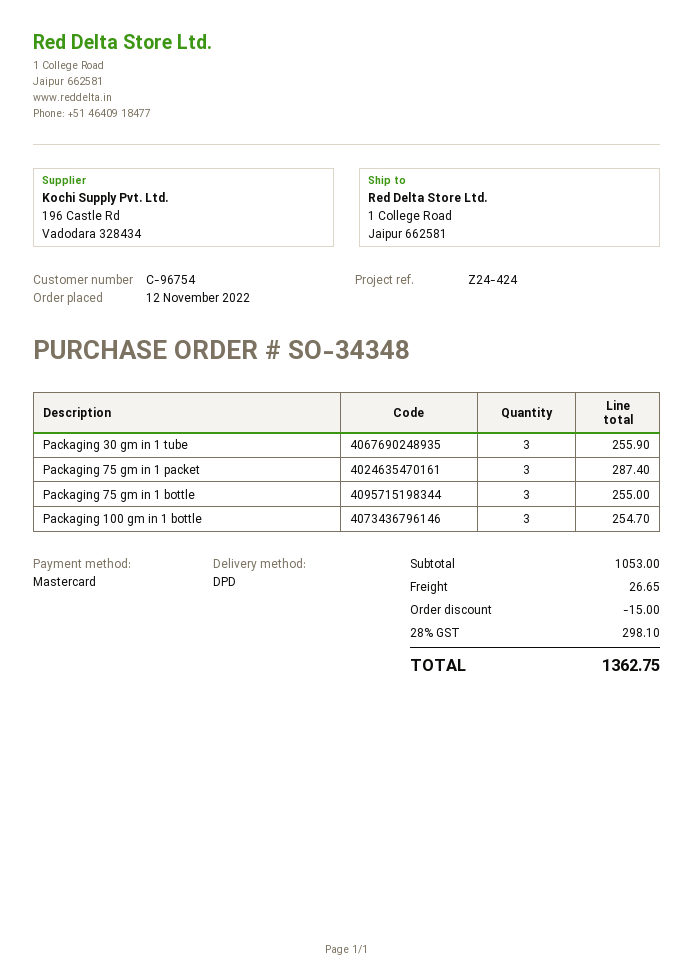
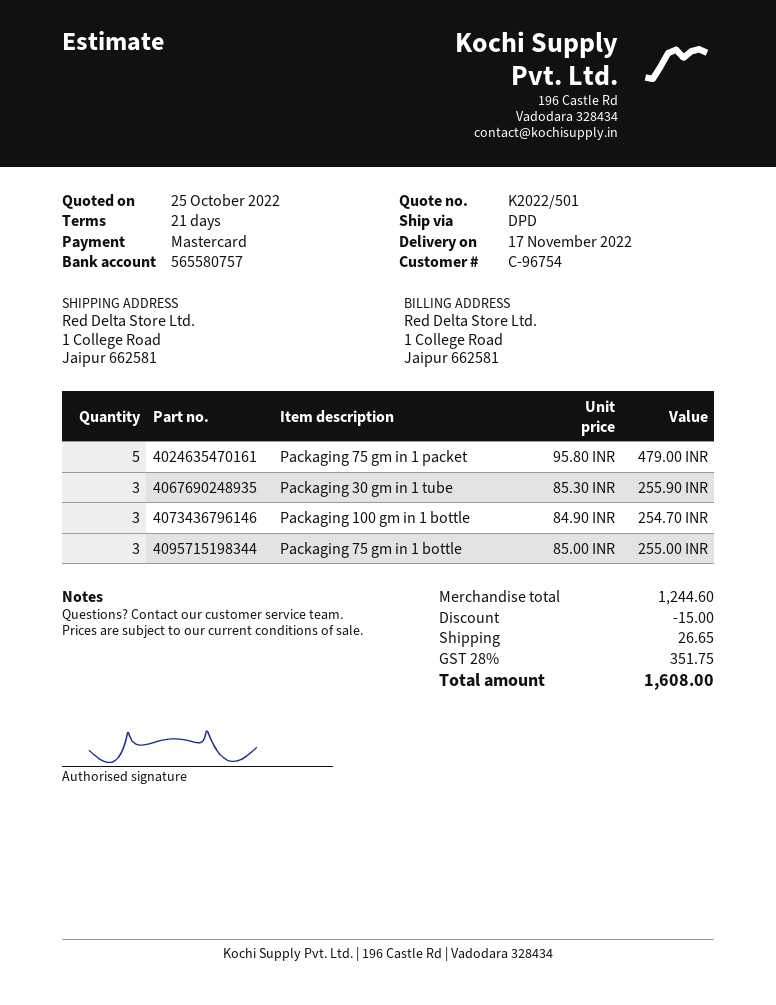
Packaging 75 gm in 1 packet: 3 for 287.40 -> 5 for 479.00
subtotal: 1053.00 -> 1244.60
tax: 28% = 298.10 -> 28% = 351.75
total: 1362.75 -> 1608.00

